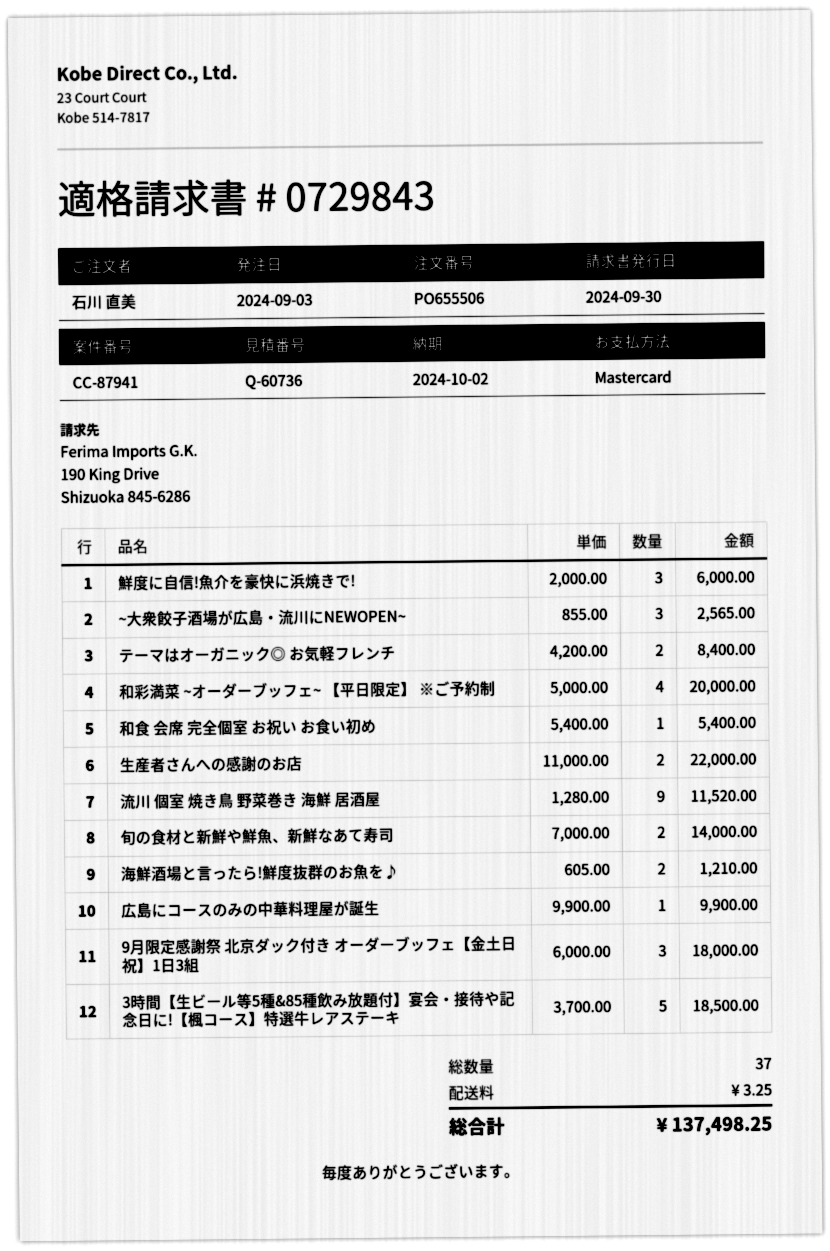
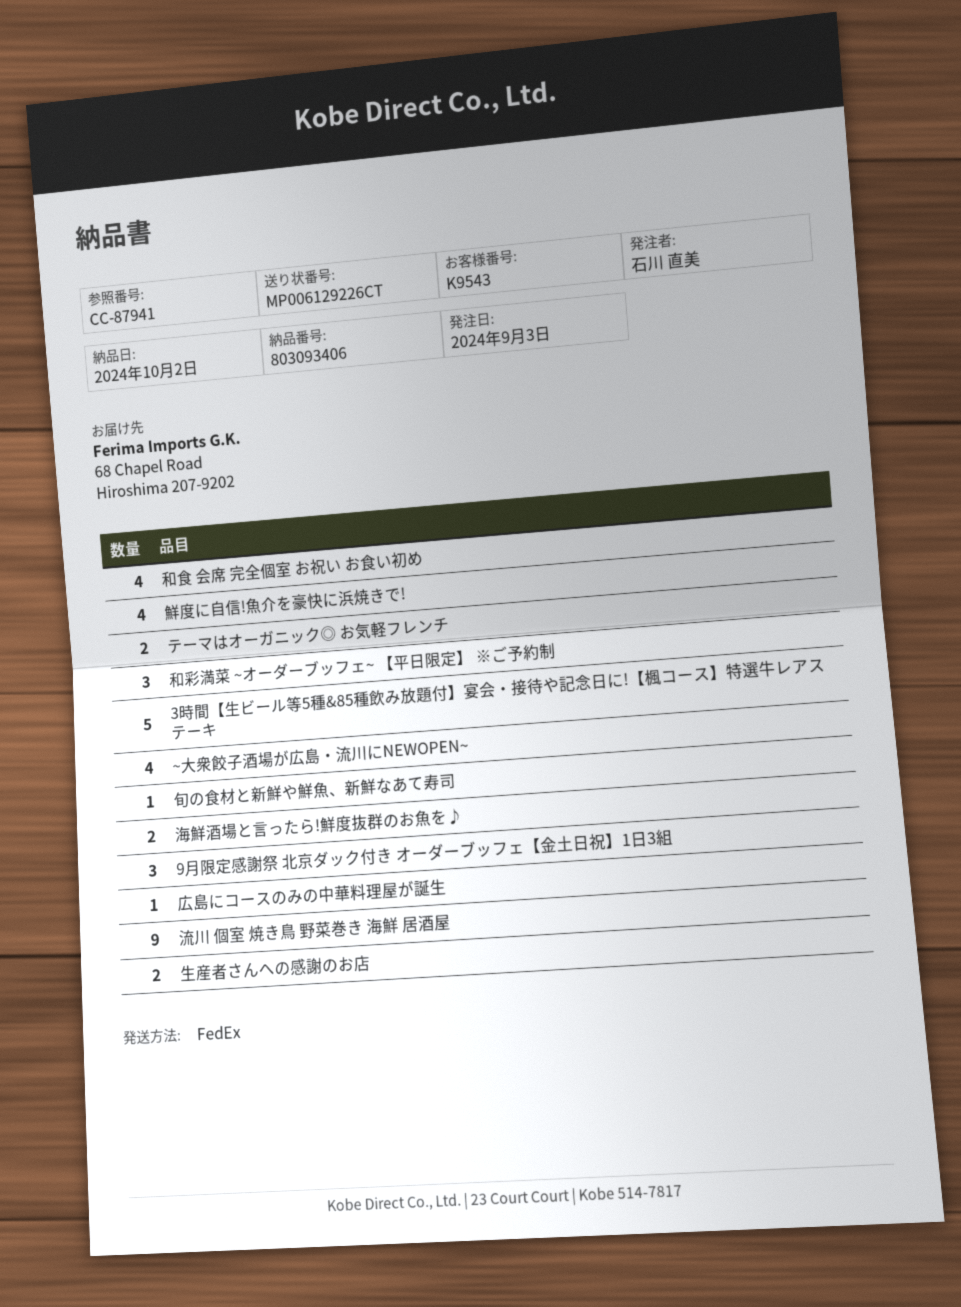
鮮度に自信!魚介を豪快に浜焼きで!: 3 -> 4
~大衆餃子酒場が広島・流川にNEWOPEN~: 3 -> 4
和彩満菜 ~オーダーブッフェ~ 【平日限定】 ※ご予約制: 4 -> 3
和食 会席 完全個室 お祝い お食い初め: 1 -> 4
旬の食材と新鮮や鮮魚、新鮮なあて寿司: 2 -> 1

